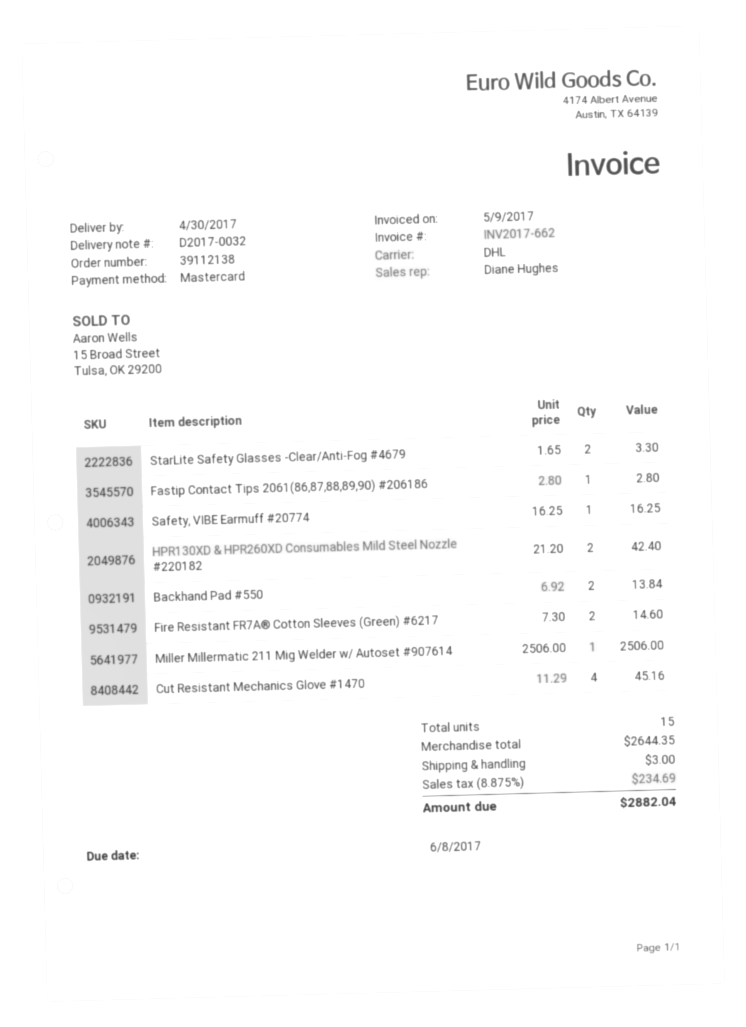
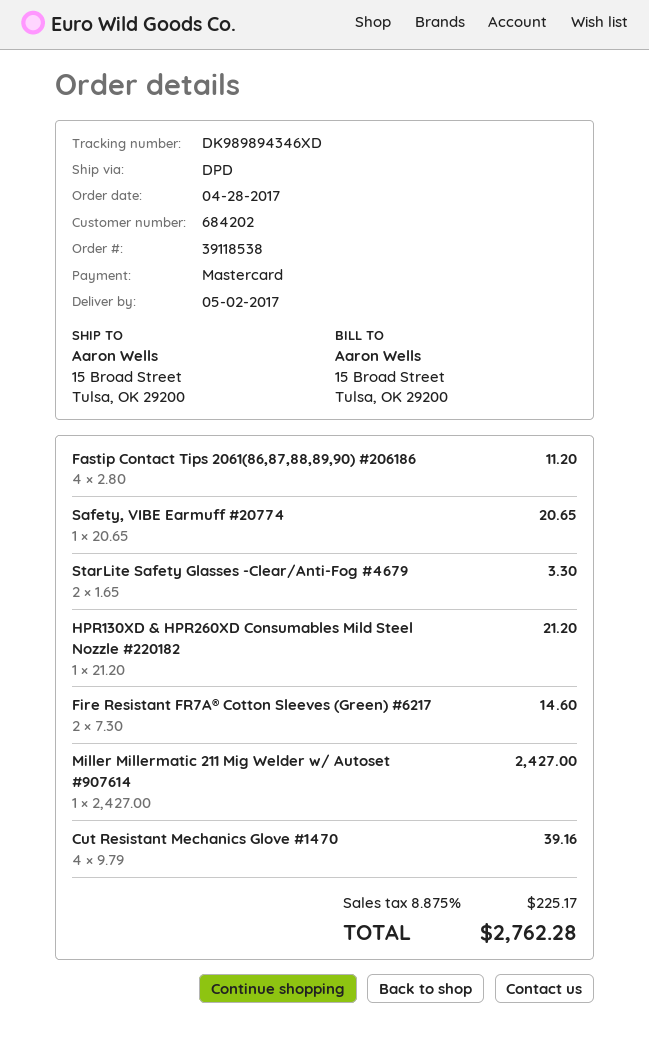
order number: 39112138 -> 39118538
delivery date: 2017-04-30 -> 2017-05-02
shipping method: DHL -> DPD
Fastip Contact Tips 2061(86,87,88,89,90) #206186: 1 x 2.80 = 2.80 -> 4 x 2.80 = 11.20
Safety, VIBE Earmuff #20774: 1 x 16.25 = 16.25 -> 1 x 20.65 = 20.65
HPR130XD & HPR260XD Consumables Mild Steel Nozzle #220182: 2 x 21.20 = 42.40 -> 1 x 21.20 = 21.20
Backhand Pad #550: 2 x 6.92 = 13.84 -> none
Miller Millermatic 211 Mig Welder w/ Autoset #907614: 1 x 2506.00 = 2506.00 -> 1 x 2427.00 = 2427.00
Cut Resistant Mechanics Glove #1470: 4 x 11.29 = 45.16 -> 4 x 9.79 = 39.16
shipping: 3.00 -> none
tax: 8.875% = 234.69 -> 8.875% = 225.17
total: 2882.04 -> 2762.28

